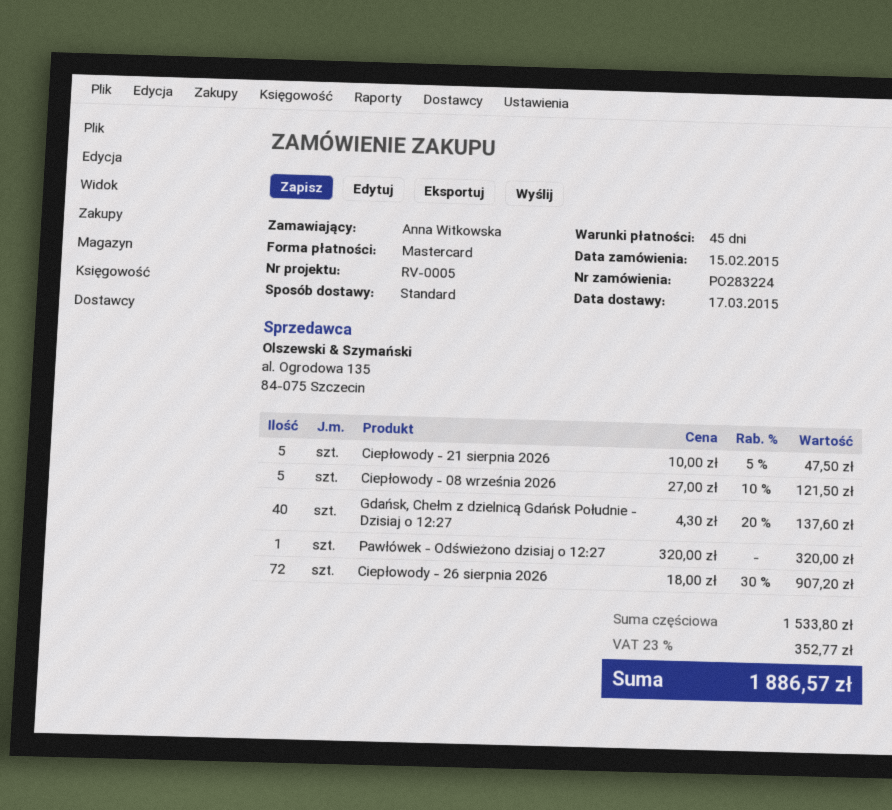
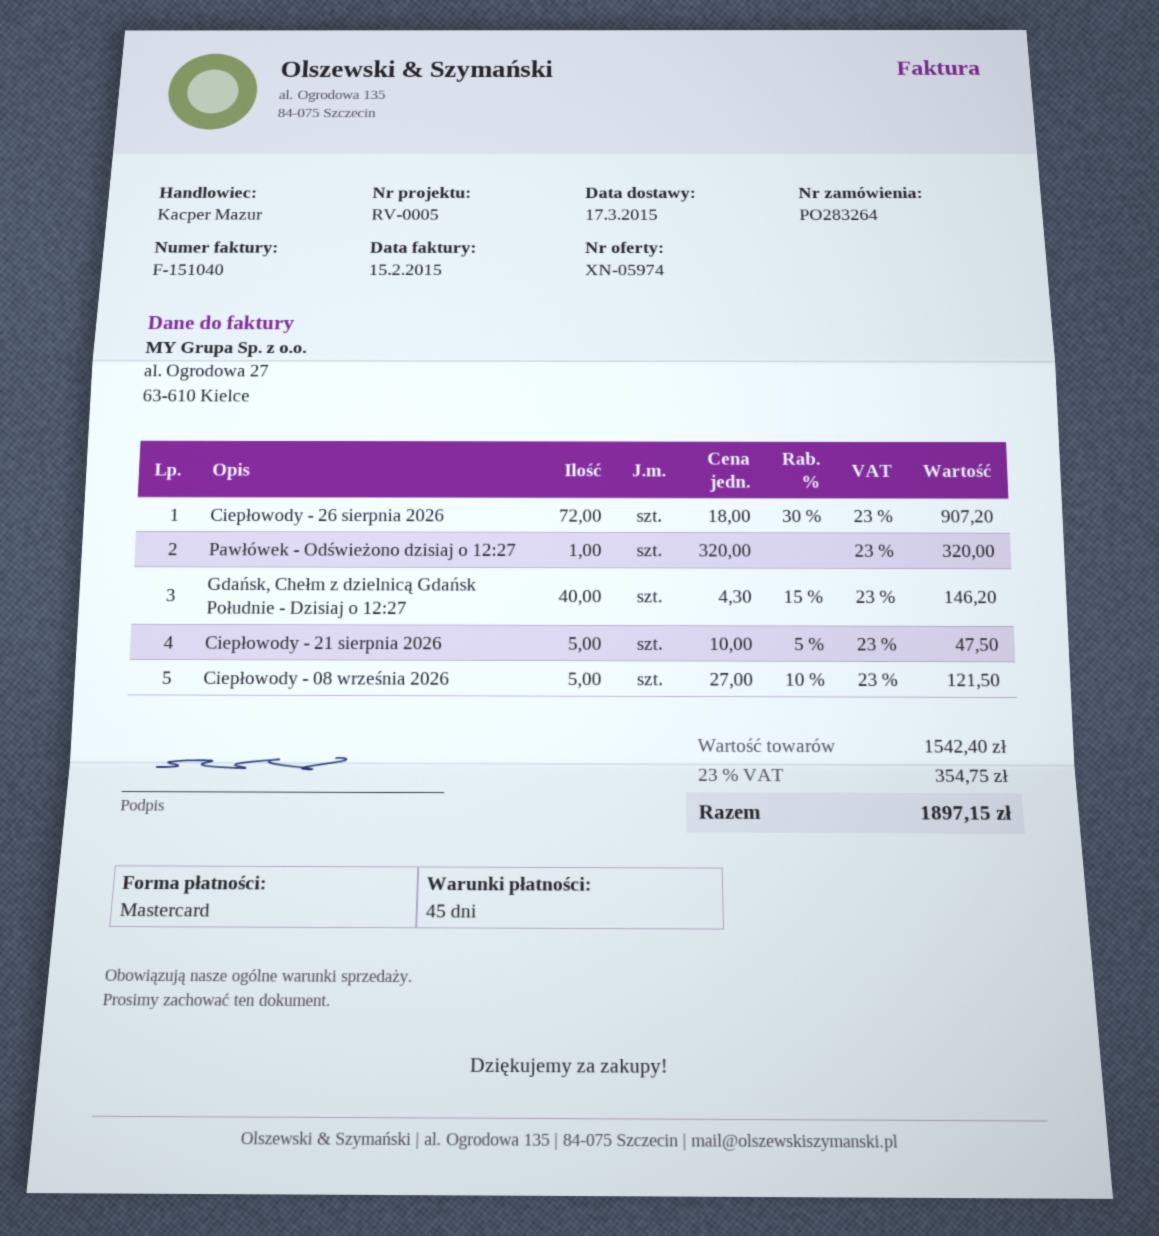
order number: PO283224 -> PO283264
Gdańsk, Chełm z dzielnicą Gdańsk Południe - Dzisiaj o 12:27: 40 x 4.30 - 20% = 137.60 -> 40 x 4.30 - 15% = 146.20
subtotal: 1533.80 -> 1542.40
tax: 23% = 352.77 -> 23% = 354.75
total: 1886.57 -> 1897.15

